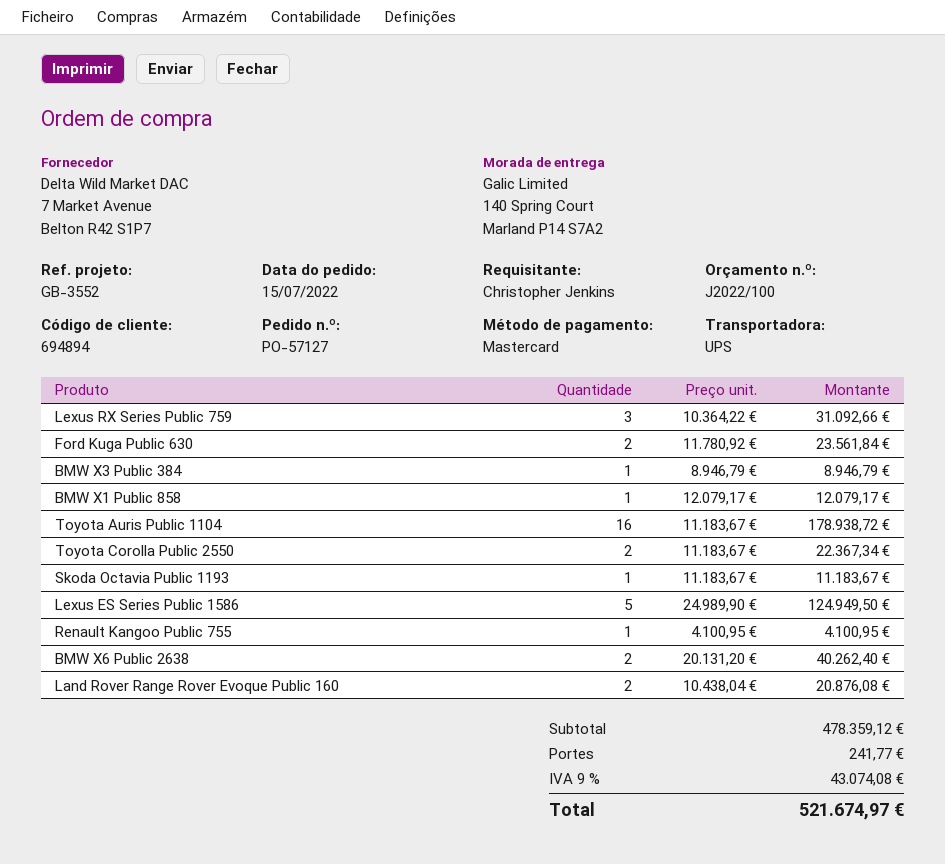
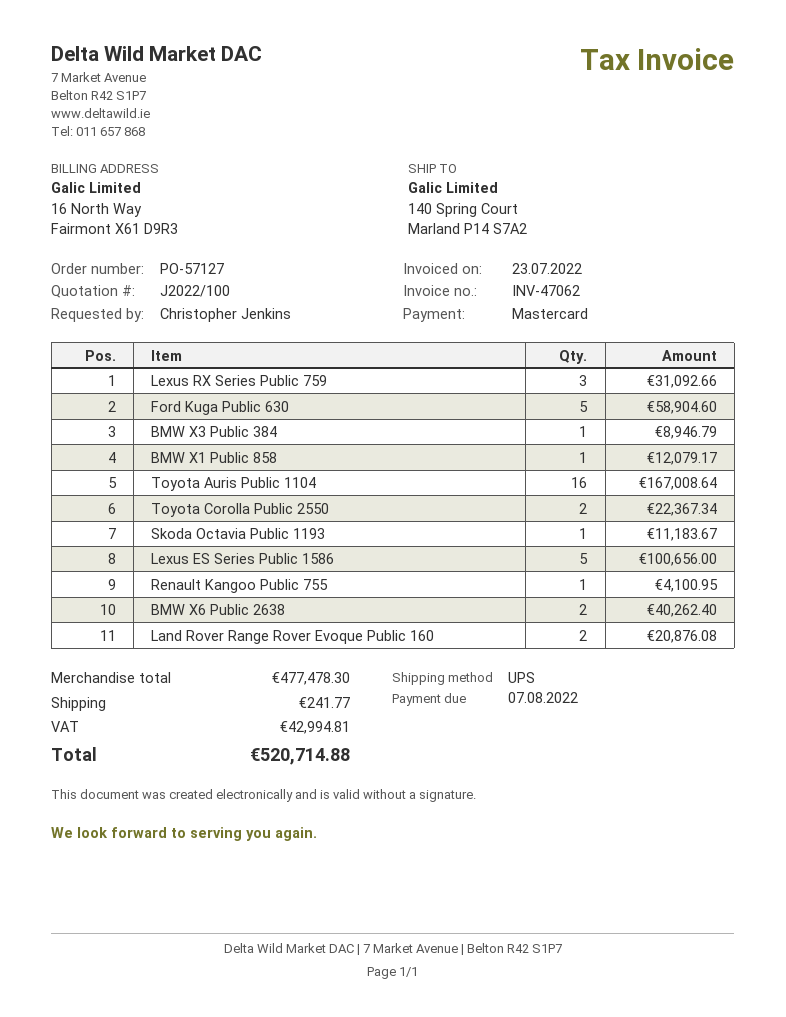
Ford Kuga Public 630: 2 for 23561.84 -> 5 for 58904.60
Toyota Auris Public 1104: 16 for 178938.72 -> 16 for 167008.64
Lexus ES Series Public 1586: 5 for 124949.50 -> 5 for 100656.00
subtotal: 478359.12 -> 477478.30
tax: 43074.08 -> 42994.81
total: 521674.97 -> 520714.88

